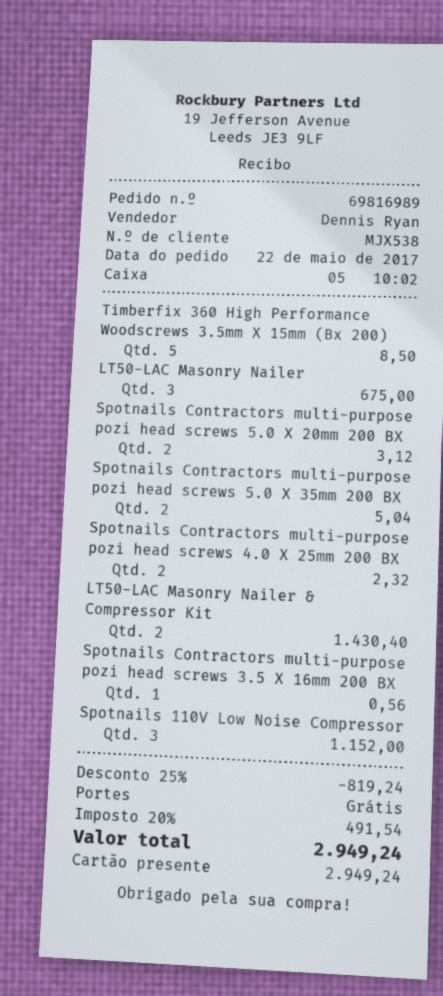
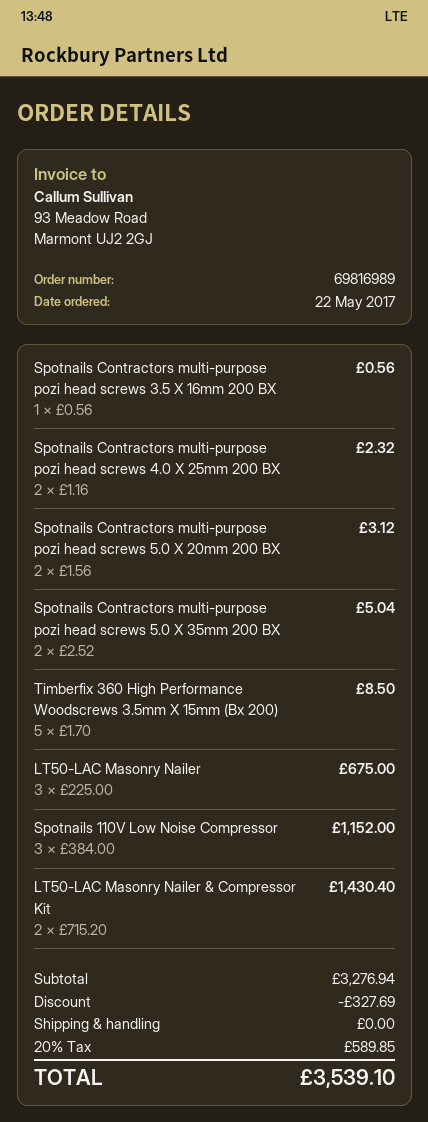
discount: 819.24 -> 327.69
tax: 20% = 491.54 -> 20% = 589.85
total: 2949.24 -> 3539.10

